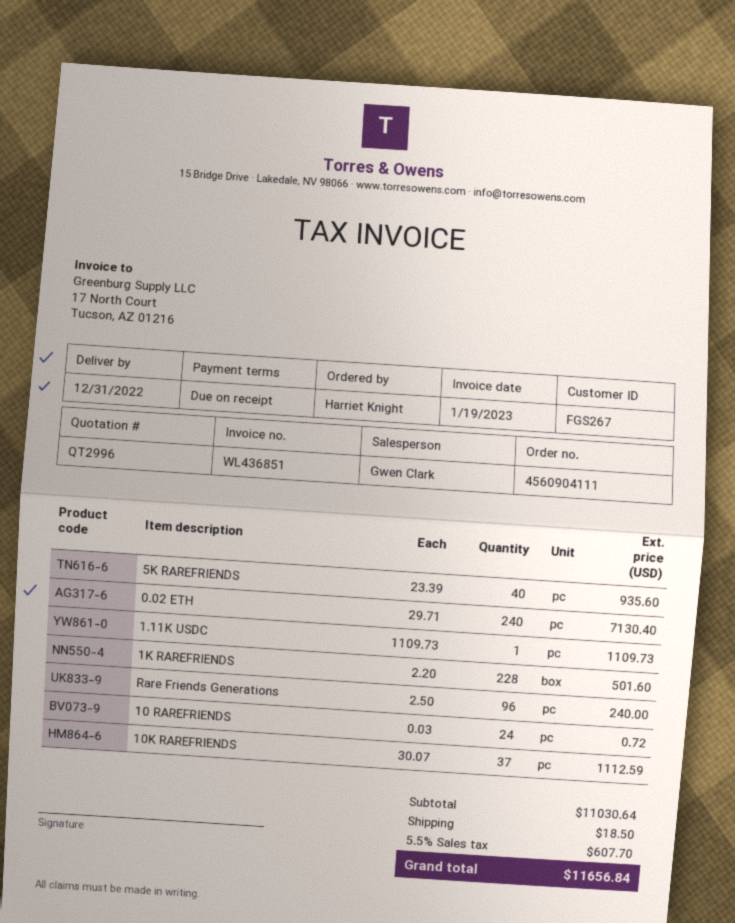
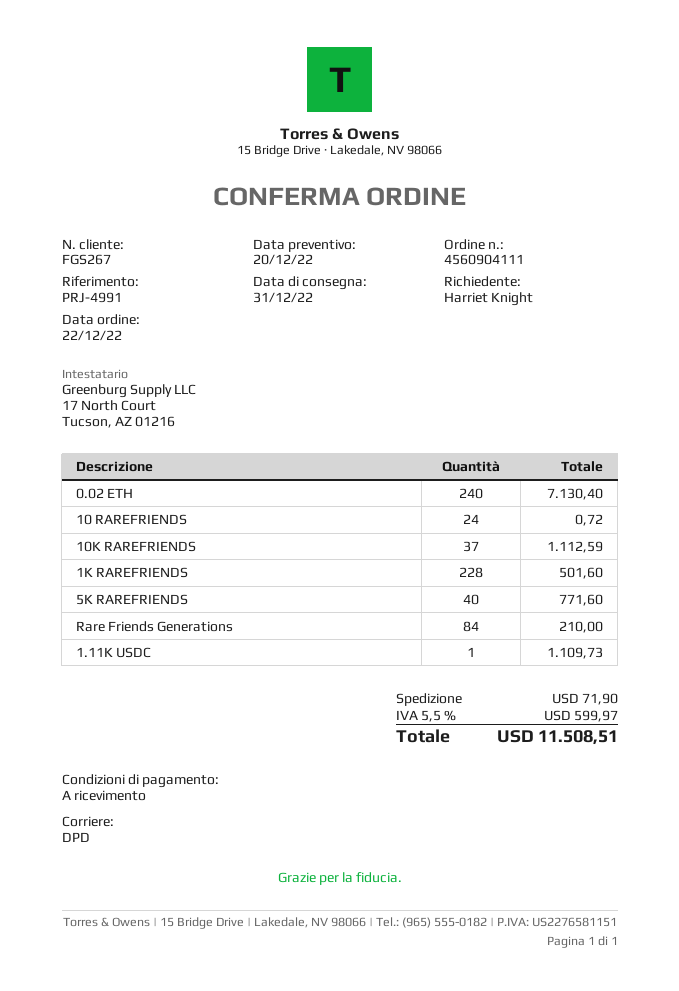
5K RAREFRIENDS: 40 for 935.60 -> 40 for 771.60
Rare Friends Generations: 96 for 240.00 -> 84 for 210.00
shipping: 18.50 -> 71.90
tax: 5.5% = 607.70 -> 5.5% = 599.97
total: 11656.84 -> 11508.51

